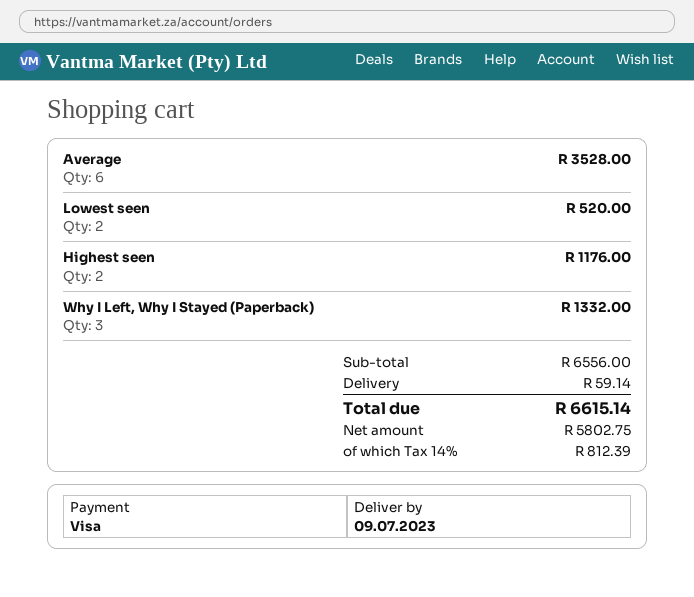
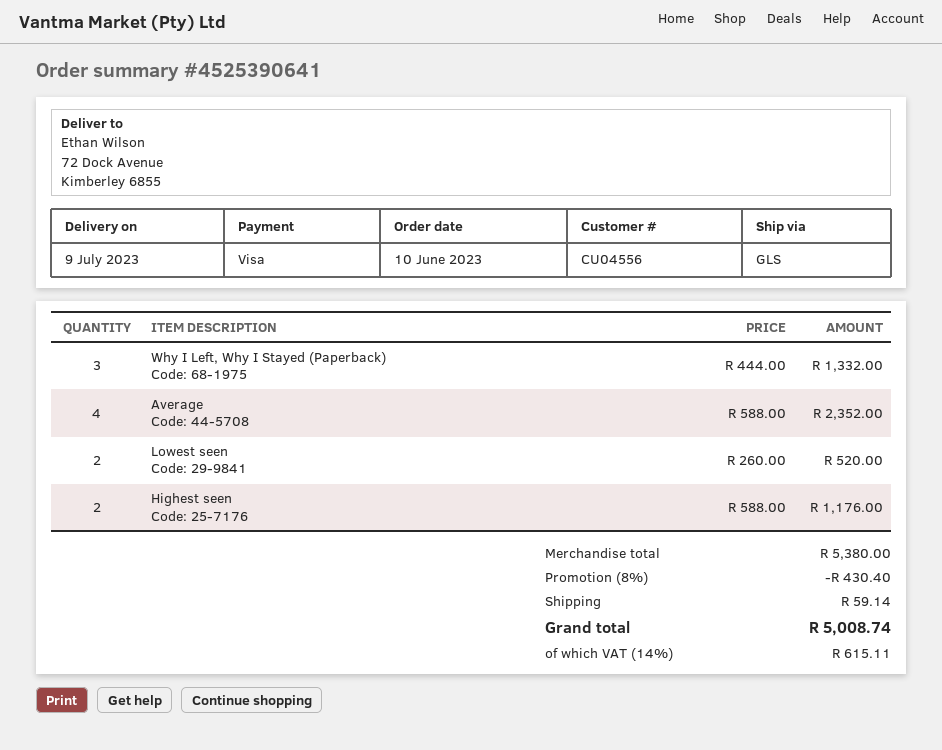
Average: 6 for 3528.00 -> 4 for 2352.00
subtotal: 6556.00 -> 5380.00
discount: none -> 8% = 430.40
tax: 14% = 812.39 -> 14% = 615.11
total: 6615.14 -> 5008.74

